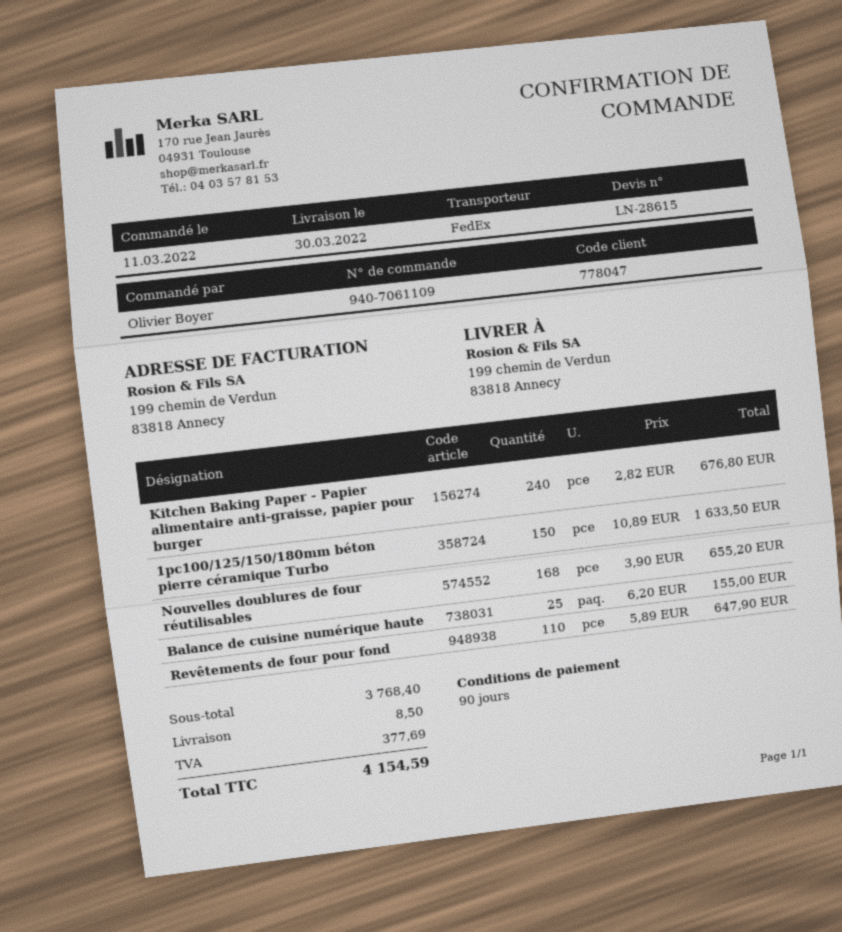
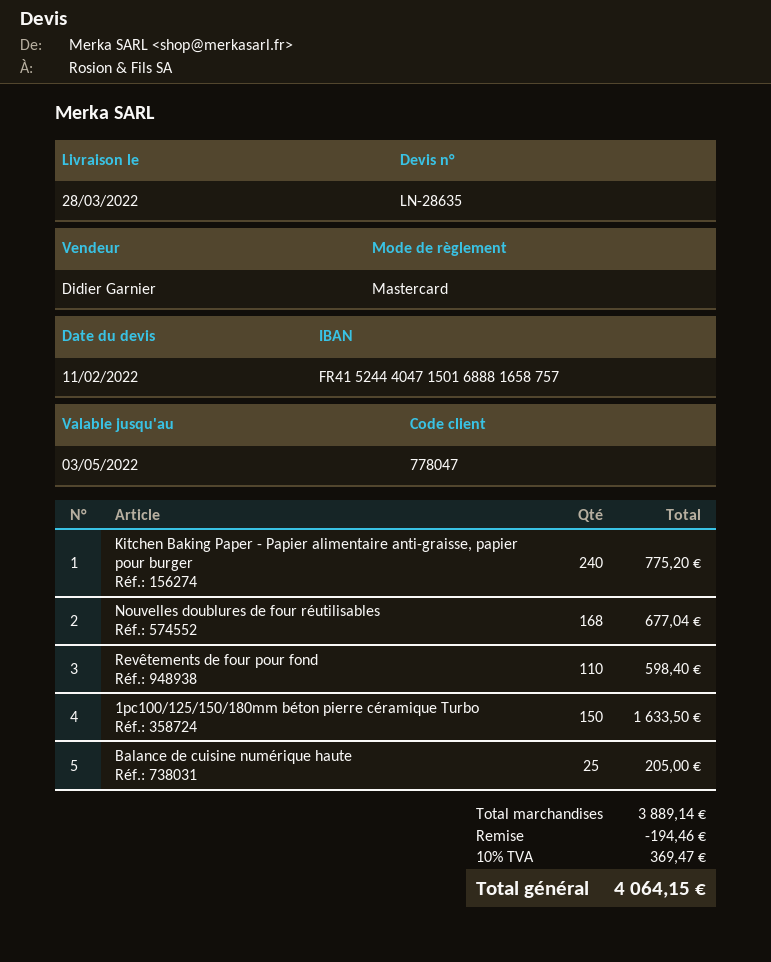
quote number: LN-28615 -> LN-28635
delivery date: 2022-03-30 -> 2022-03-28
Kitchen Baking Paper - Papier alimentaire anti-graisse, papier pour burger: 240 for 676.80 -> 240 for 775.20
Nouvelles doublures de four réutilisables: 168 for 655.20 -> 168 for 677.04
Balance de cuisine numérique haute: 25 for 155.00 -> 25 for 205.00
Revêtements de four pour fond: 110 for 647.90 -> 110 for 598.40
subtotal: 3768.40 -> 3889.14
discount: none -> 194.46
shipping: 8.50 -> none
tax: 377.69 -> 369.47
total: 4154.59 -> 4064.15

